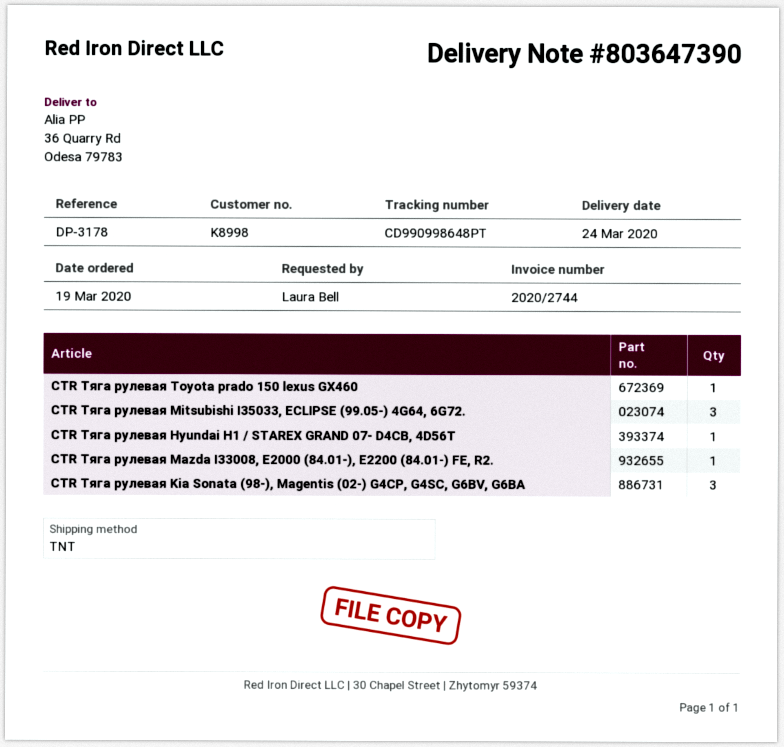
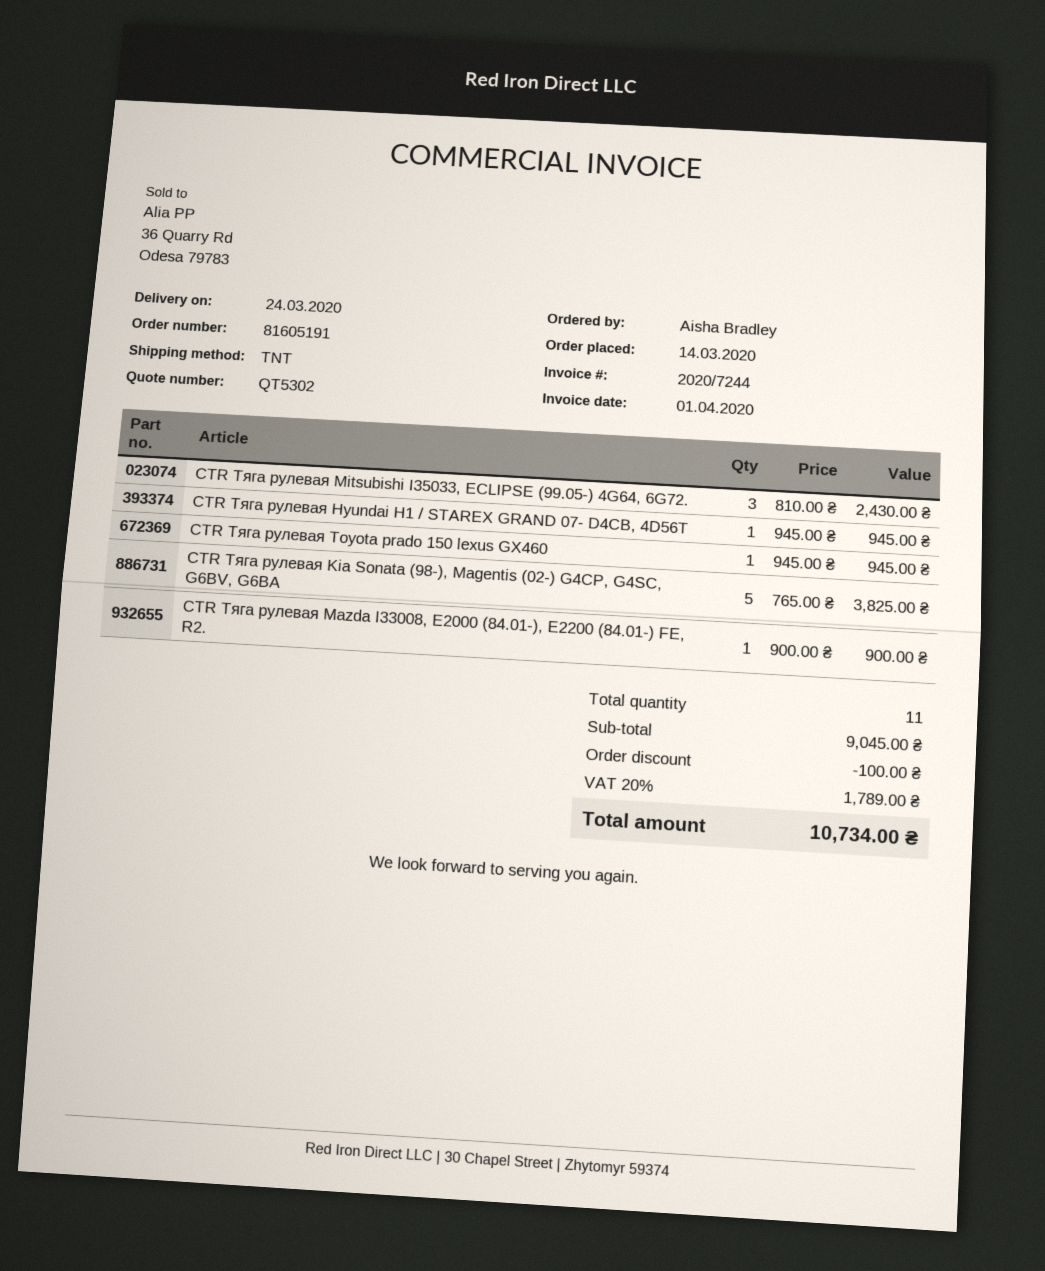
order date: 2020-03-19 -> 2020-03-14
invoice number: 2020/2744 -> 2020/7244
ordered by: Laura Bell -> Aisha Bradley
CTR Тяга рулевая Kia Sonata (98-), Magentis (02-) G4CP, G4SC, G6BV, G6BA: 3 -> 5

